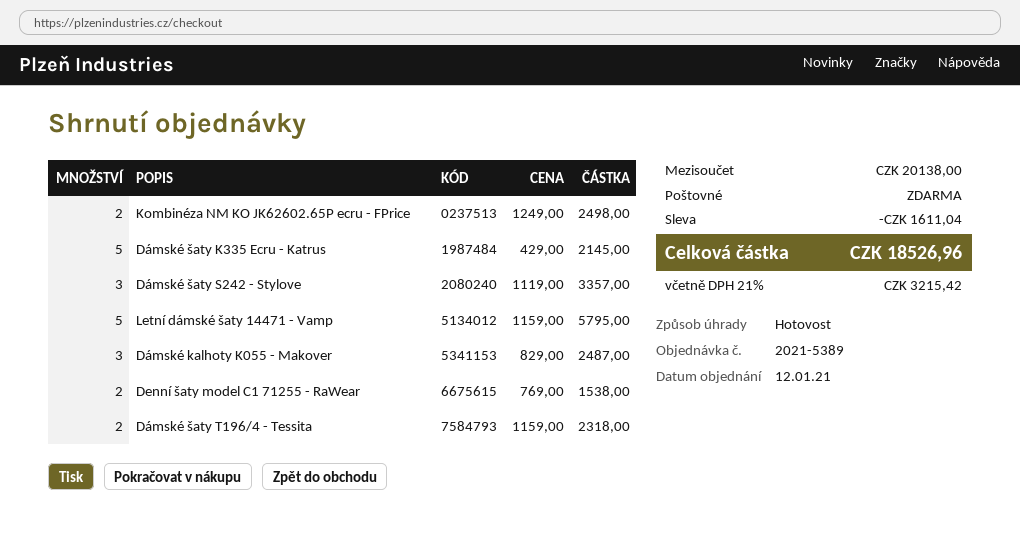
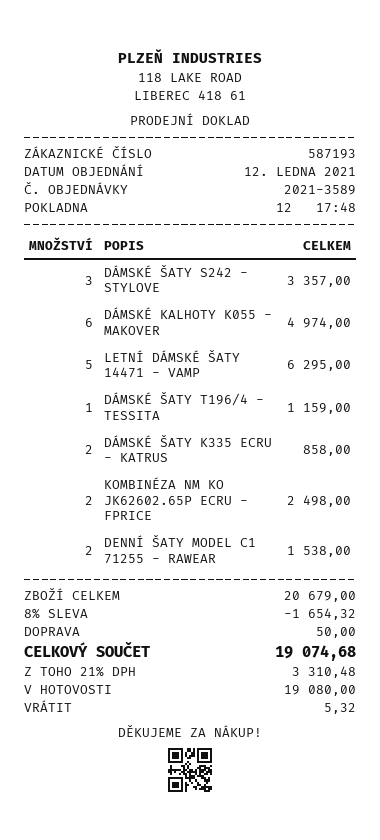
order number: 2021-5389 -> 2021-3589
Dámské šaty K335 Ecru - Katrus: 5 for 2145.00 -> 2 for 858.00
Letní dámské šaty 14471 - Vamp: 5 for 5795.00 -> 5 for 6295.00
Dámské kalhoty K055 - Makover: 3 for 2487.00 -> 6 for 4974.00
Dámské šaty T196/4 - Tessita: 2 for 2318.00 -> 1 for 1159.00
subtotal: 20138.00 -> 20679.00
discount: 1611.04 -> 1654.32
shipping: 0.00 -> 50.00
tax: 21% = 3215.42 -> 21% = 3310.48
total: 18526.96 -> 19074.68

